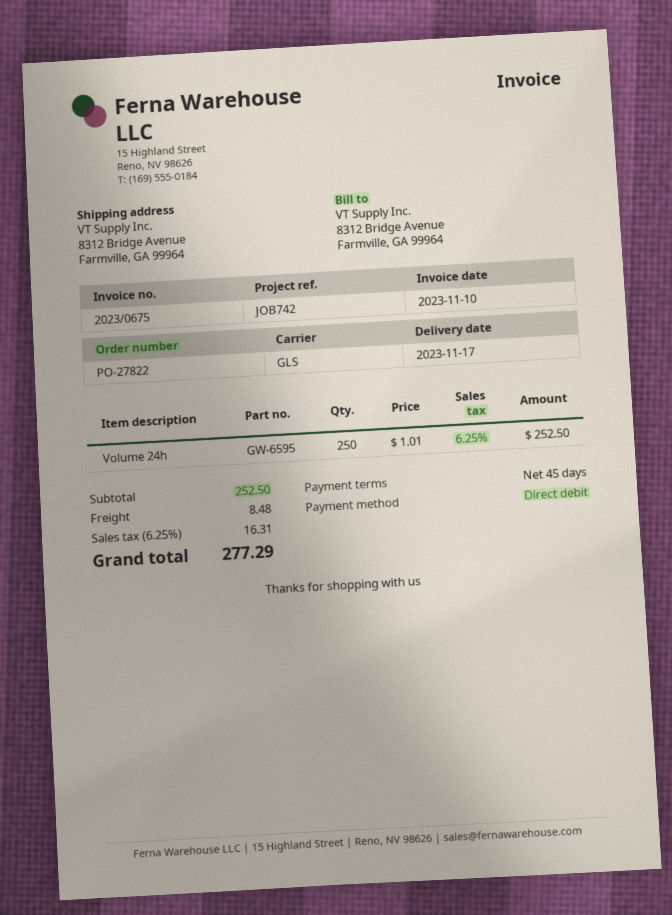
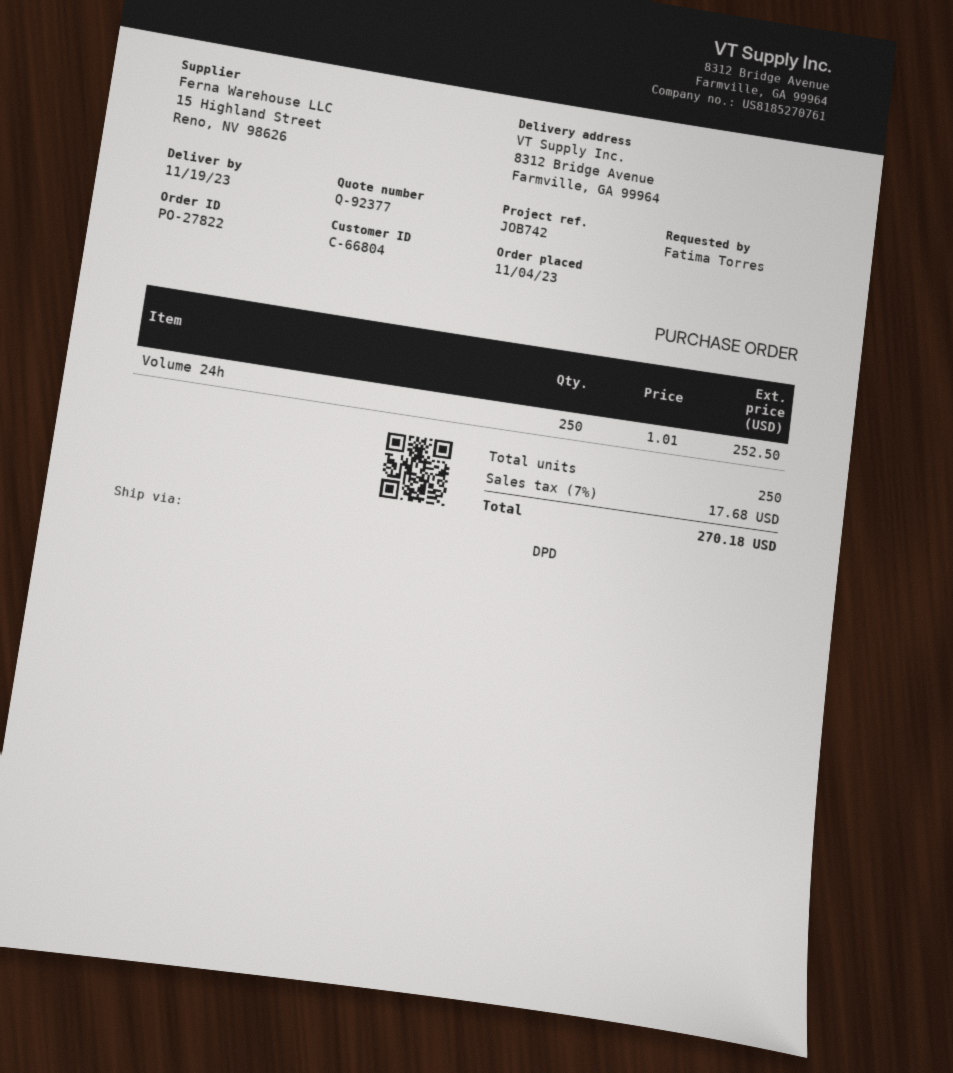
delivery date: 2023-11-17 -> 2023-11-19
shipping method: GLS -> DPD
shipping: 8.48 -> none
tax: 6.25% = 16.31 -> 7% = 17.68
total: 277.29 -> 270.18

